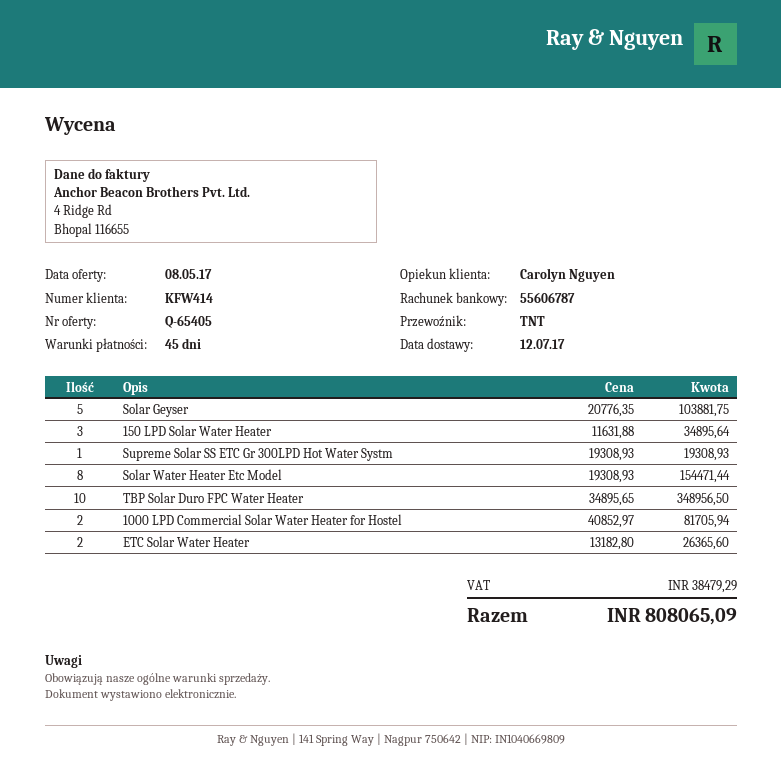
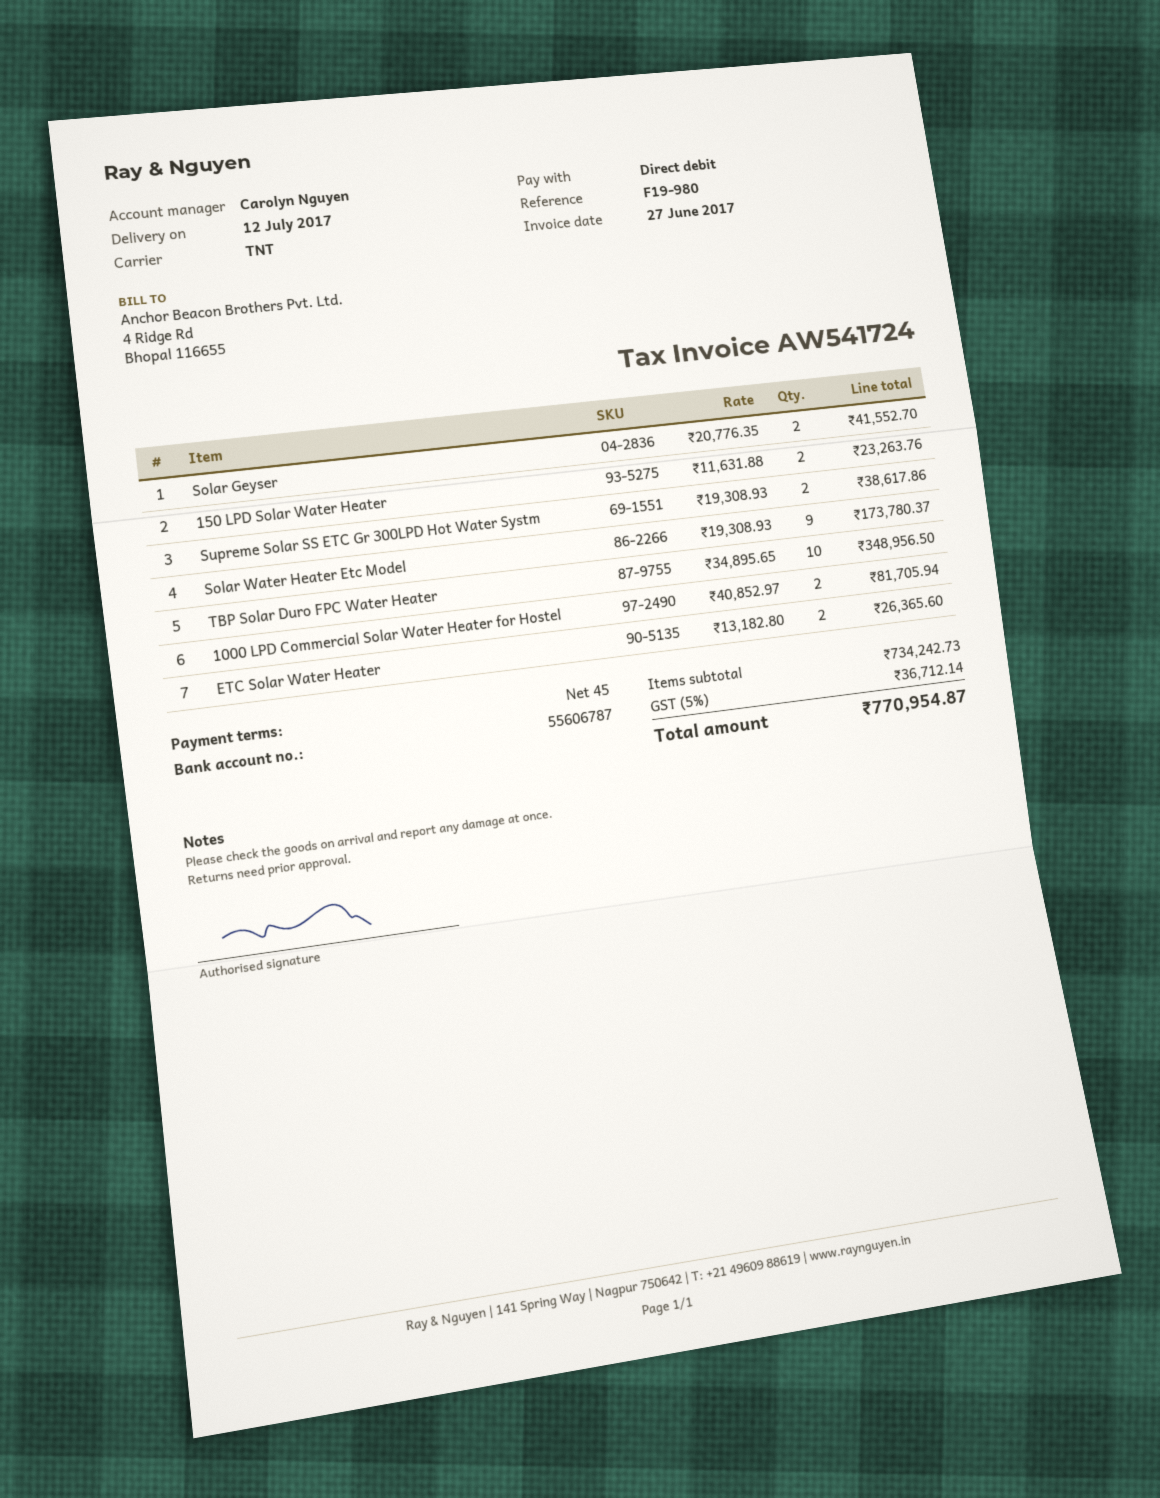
Solar Geyser: 5 x 20776.35 = 103881.75 -> 2 x 20776.35 = 41552.70
150 LPD Solar Water Heater: 3 x 11631.88 = 34895.64 -> 2 x 11631.88 = 23263.76
Supreme Solar SS ETC Gr 300LPD Hot Water Systm: 1 x 19308.93 = 19308.93 -> 2 x 19308.93 = 38617.86
Solar Water Heater Etc Model: 8 x 19308.93 = 154471.44 -> 9 x 19308.93 = 173780.37
tax: 38479.29 -> 36712.14
total: 808065.09 -> 770954.87

